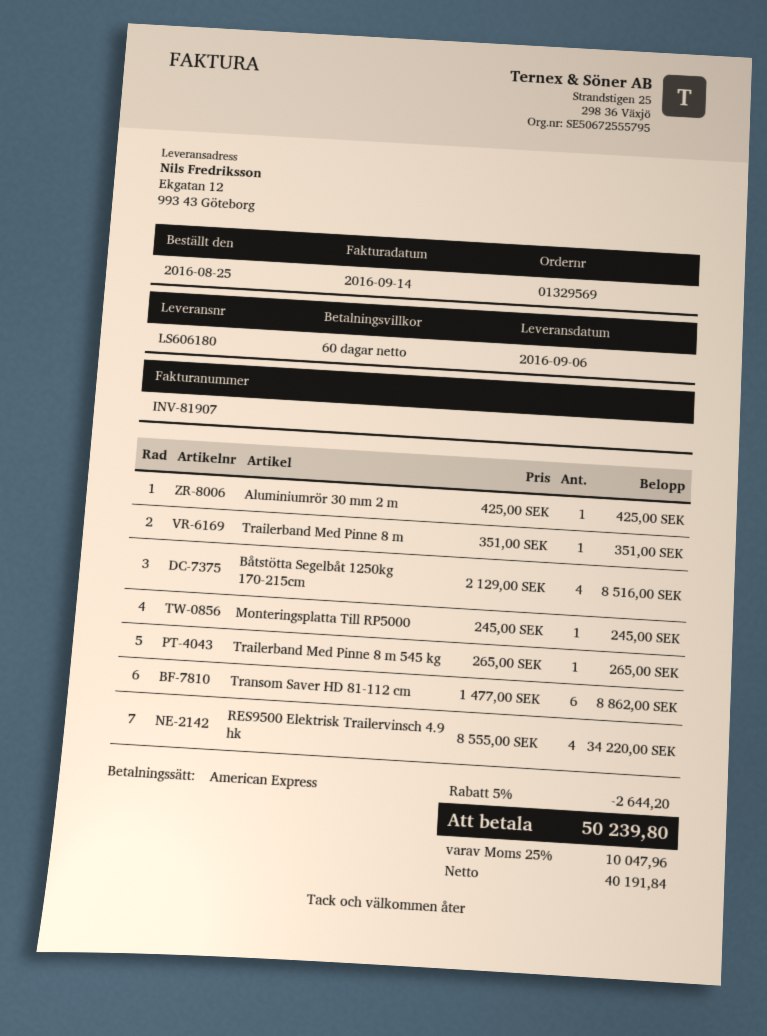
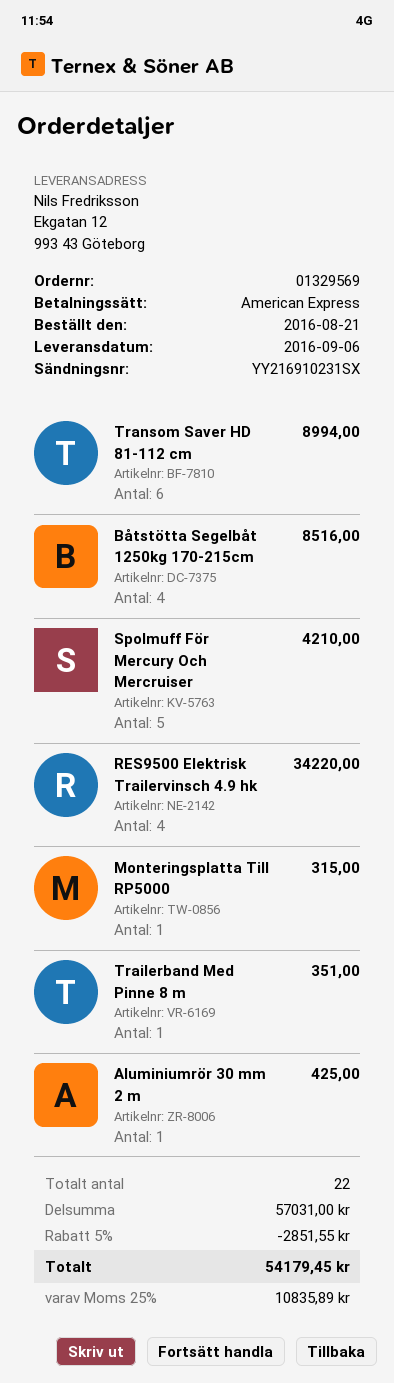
order date: 2016-08-25 -> 2016-08-21
Monteringsplatta Till RP5000: 1 for 245.00 -> 1 for 315.00
Trailerband Med Pinne 8 m 545 kg: 1 for 265.00 -> none
Transom Saver HD 81-112 cm: 6 for 8862.00 -> 6 for 8994.00
Spolmuff För Mercury Och Mercruiser: none -> 5 for 4210.00
discount: 5% = 2644.20 -> 5% = 2851.55
tax: 25% = 10047.96 -> 25% = 10835.89
total: 50239.80 -> 54179.45

